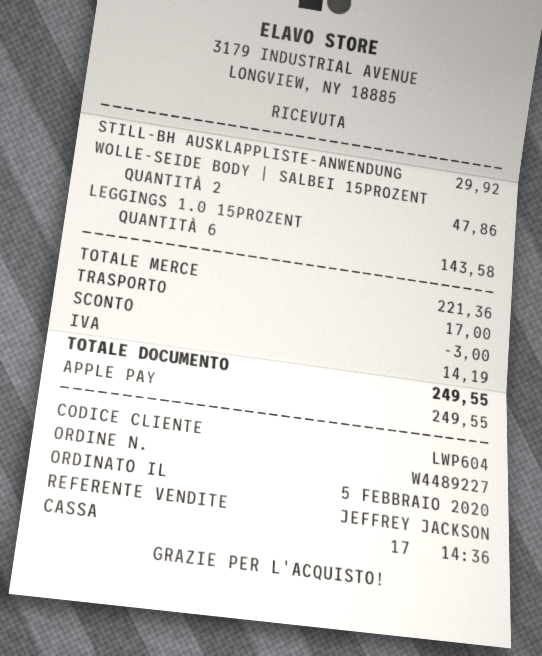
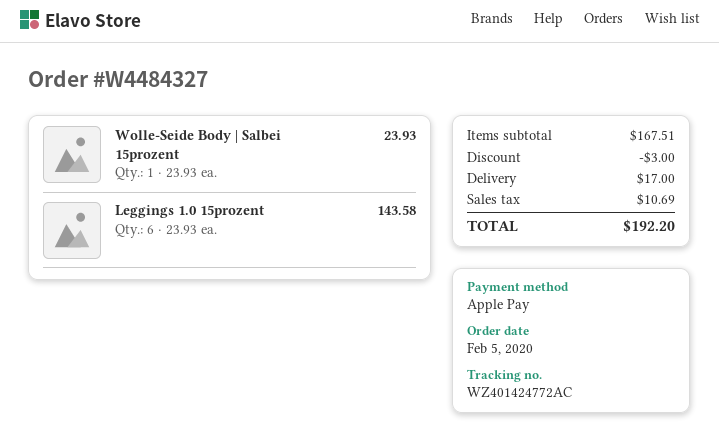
order number: W4489227 -> W4484327
STILL-BH AUSKLAPPLISTE-ANWENDUNG: 1 for 29.92 -> none
WOLLE-SEIDE BODY | SALBEI 15PROZENT: 2 for 47.86 -> 1 for 23.93
subtotal: 221.36 -> 167.51
tax: 14.19 -> 10.69
total: 249.55 -> 192.20

